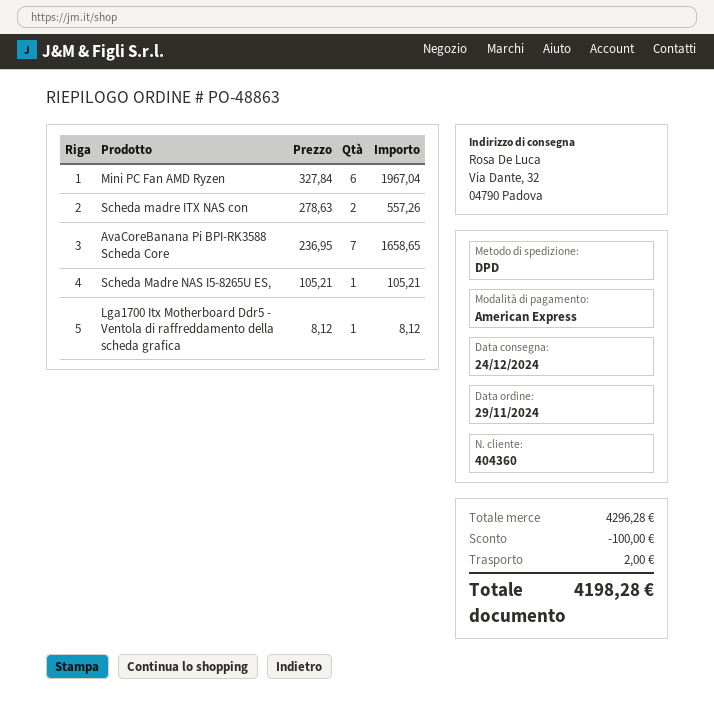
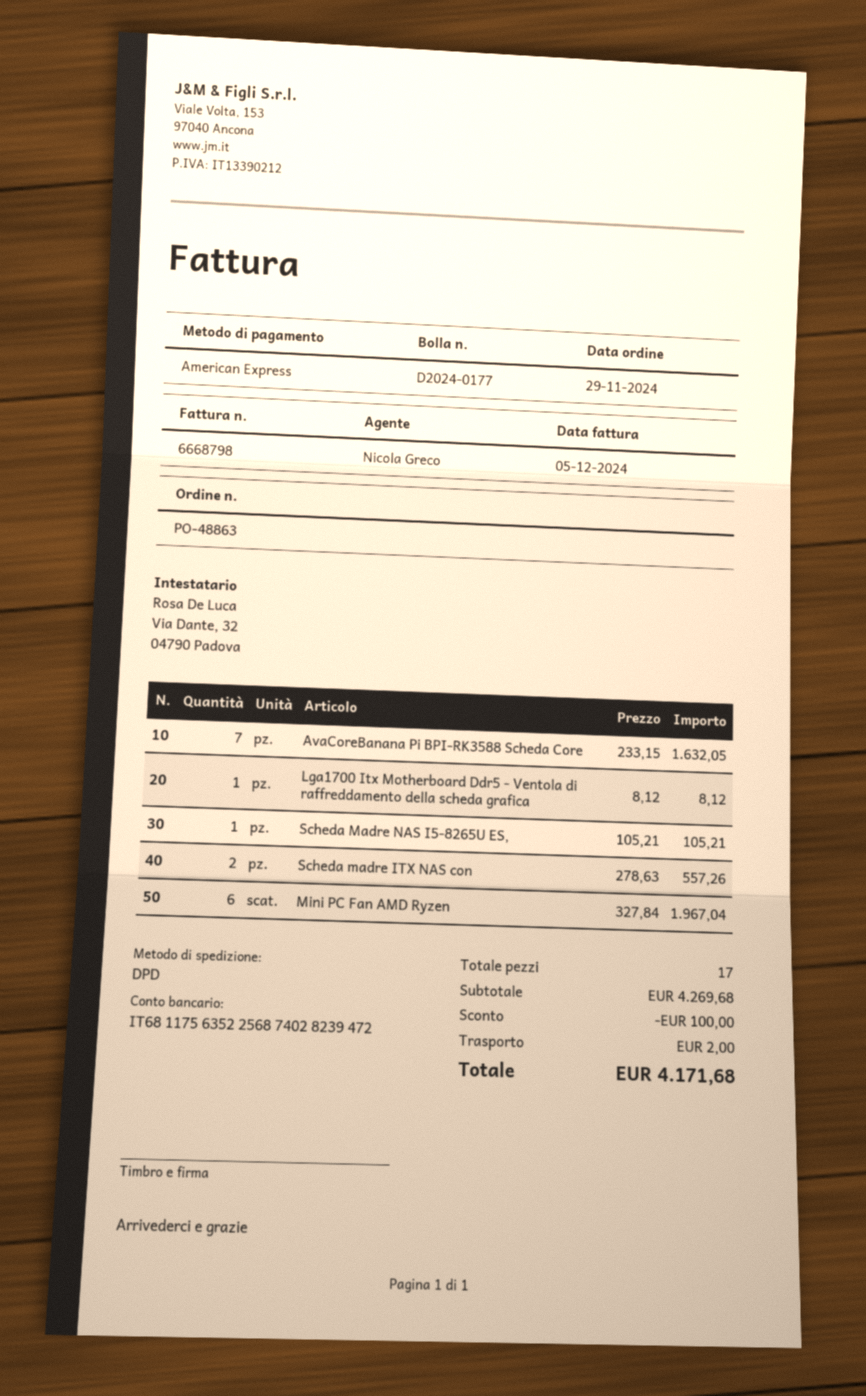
AvaCoreBanana Pi BPI-RK3588 Scheda Core: 7 x 236.95 = 1658.65 -> 7 x 233.15 = 1632.05
subtotal: 4296.28 -> 4269.68
total: 4198.28 -> 4171.68

